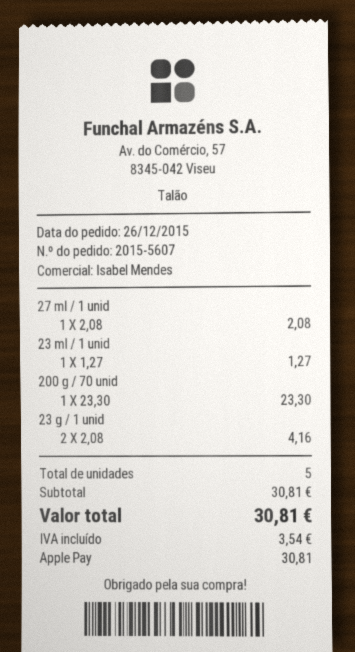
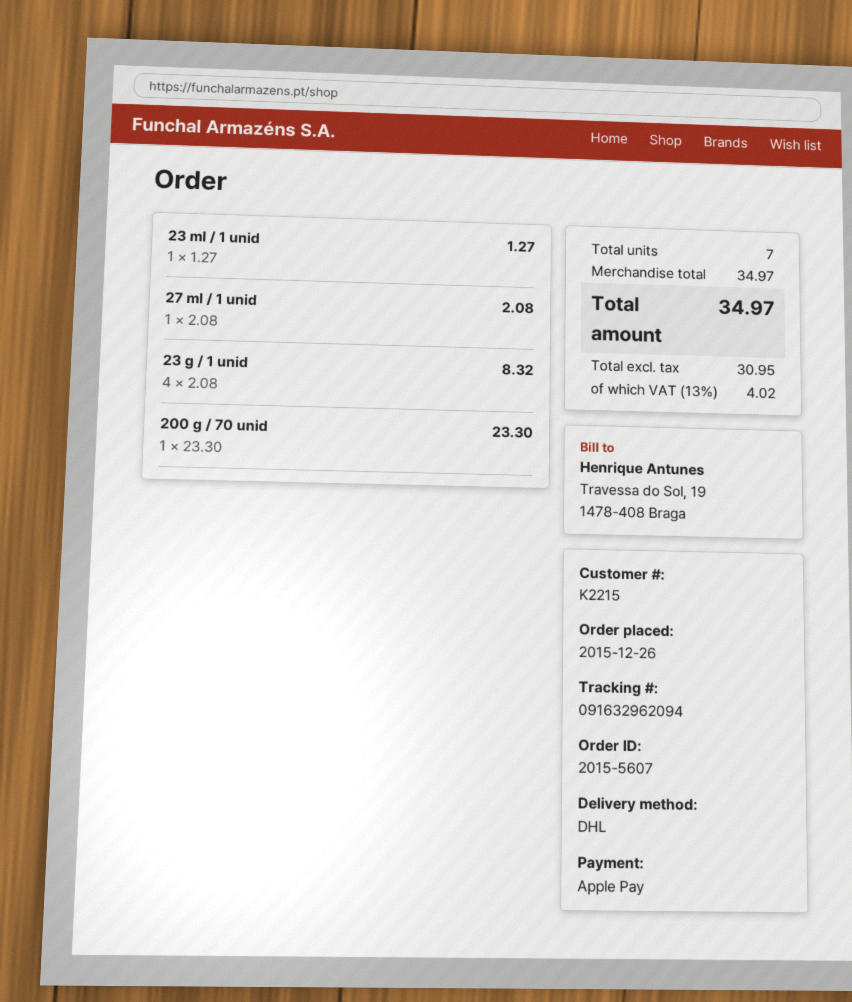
23 g / 1 unid: 2 x 2.08 = 4.16 -> 4 x 2.08 = 8.32
total quantity: 5 -> 7
subtotal: 30.81 -> 34.97
tax: 3.54 -> 4.02
total: 30.81 -> 34.97

